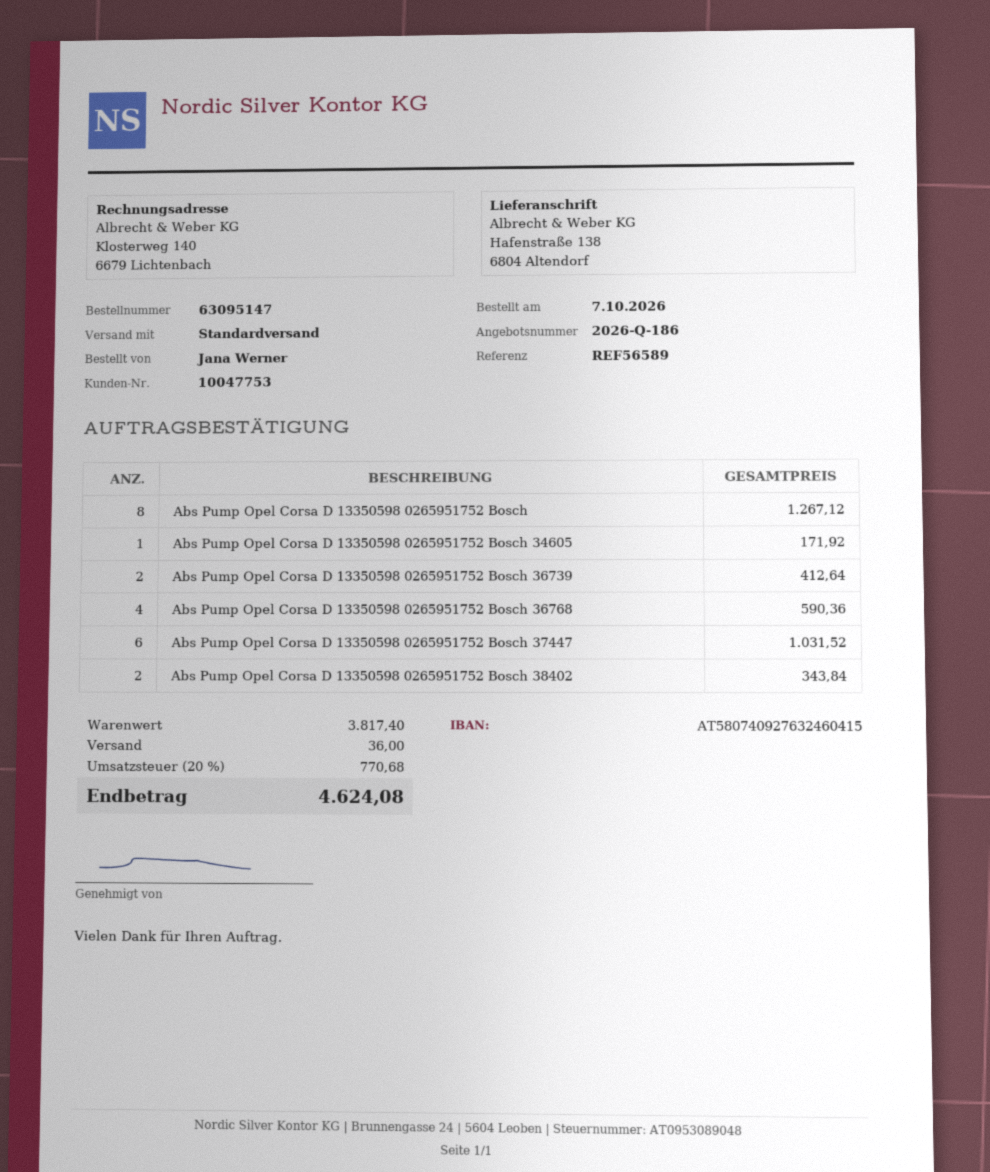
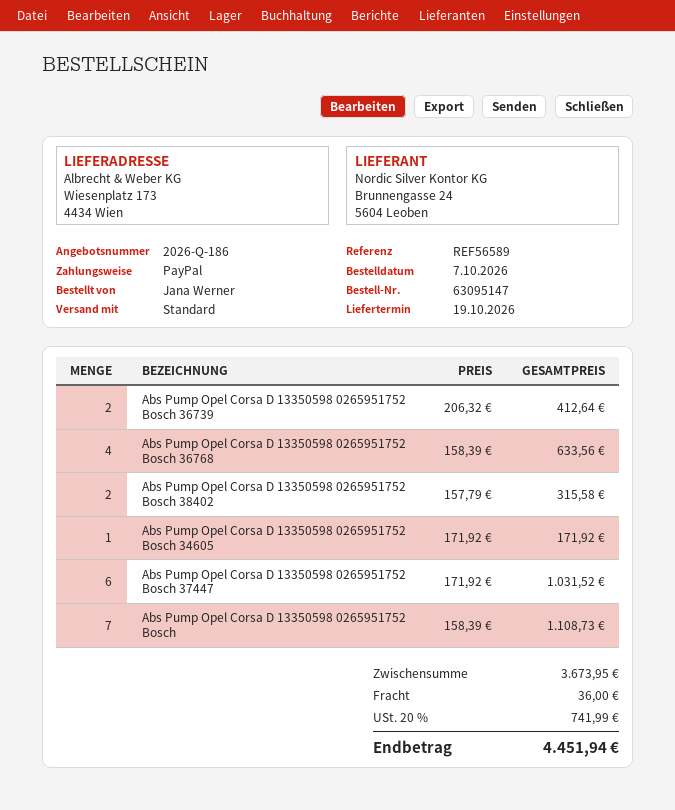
ship to: Hafenstraße 138, 6804 Altendorf -> Wiesenplatz 173, 4434 Wien
Abs Pump Opel Corsa D 13350598 0265951752 Bosch: 8 for 1267.12 -> 7 for 1108.73
Abs Pump Opel Corsa D 13350598 0265951752 Bosch 36768: 4 for 590.36 -> 4 for 633.56
Abs Pump Opel Corsa D 13350598 0265951752 Bosch 38402: 2 for 343.84 -> 2 for 315.58
subtotal: 3817.40 -> 3673.95
tax: 20% = 770.68 -> 20% = 741.99
total: 4624.08 -> 4451.94

